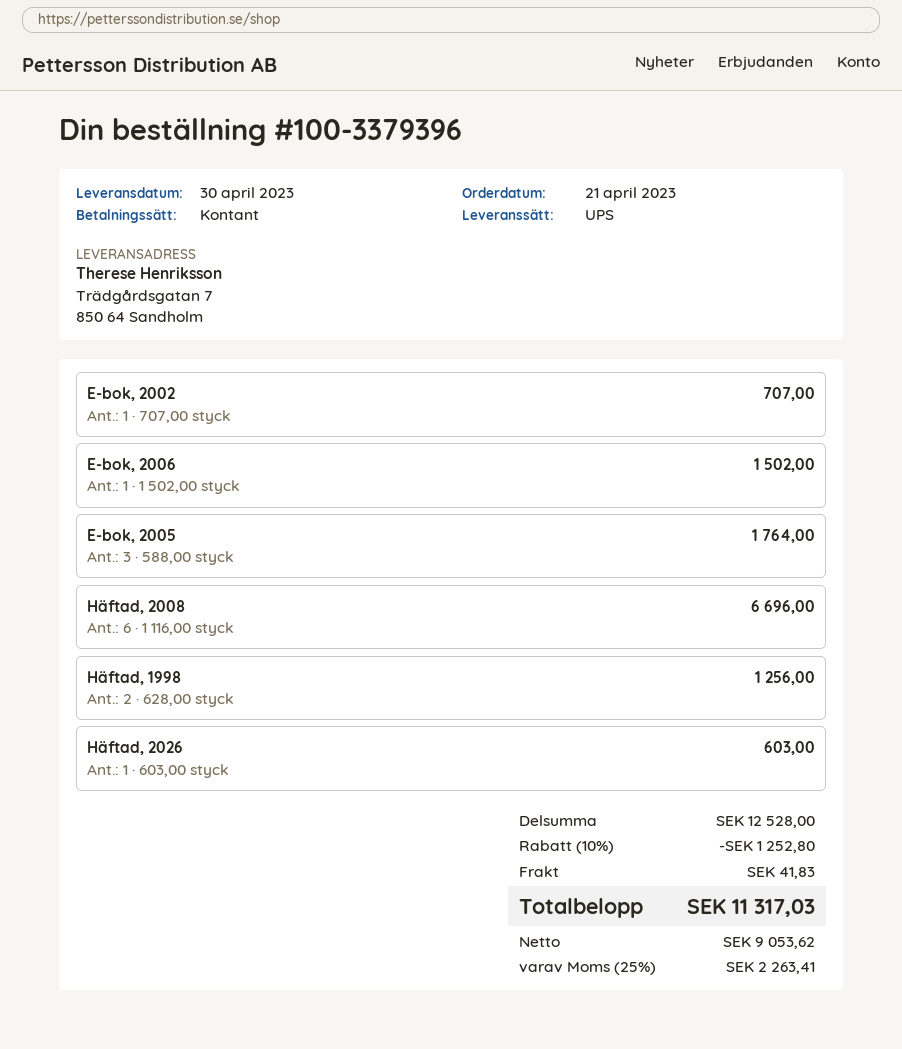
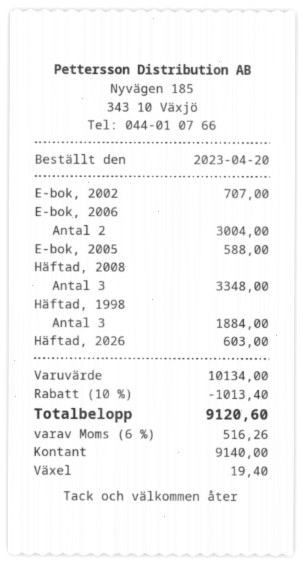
order date: 2023-04-21 -> 2023-04-20
E-bok, 2006: 1 for 1502.00 -> 2 for 3004.00
E-bok, 2005: 3 for 1764.00 -> 1 for 588.00
Häftad, 2008: 6 for 6696.00 -> 3 for 3348.00
Häftad, 1998: 2 for 1256.00 -> 3 for 1884.00
subtotal: 12528.00 -> 10134.00
discount: 10% = 1252.80 -> 10% = 1013.40
shipping: 41.83 -> none
tax: 25% = 2263.41 -> 6% = 516.26
total: 11317.03 -> 9120.60

